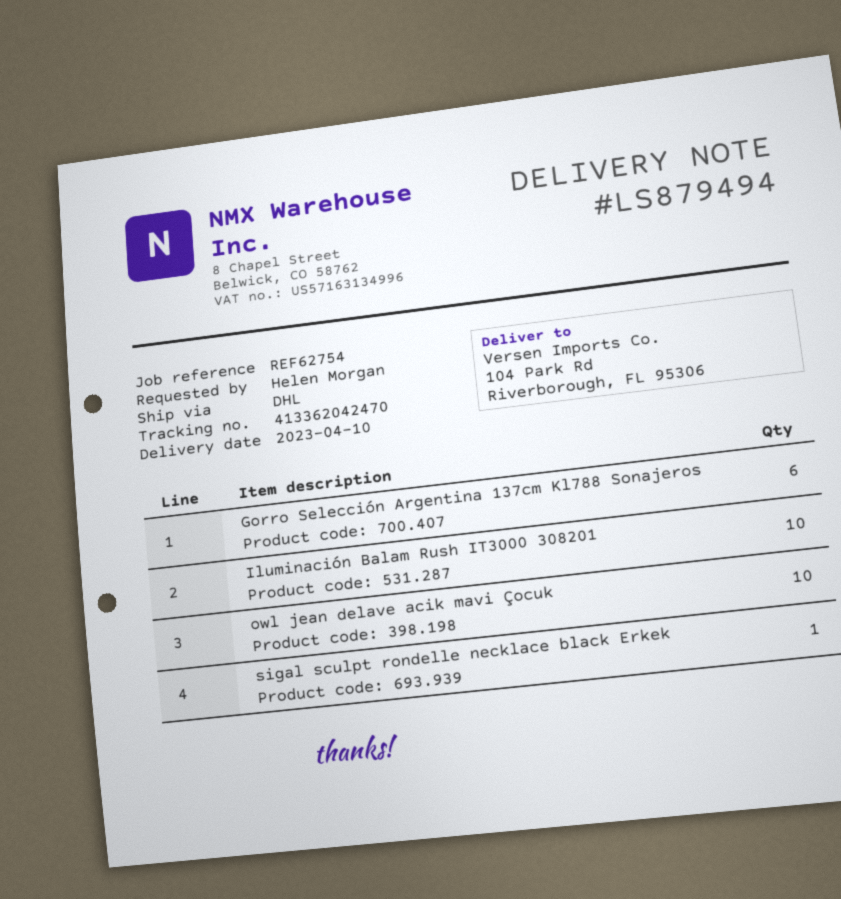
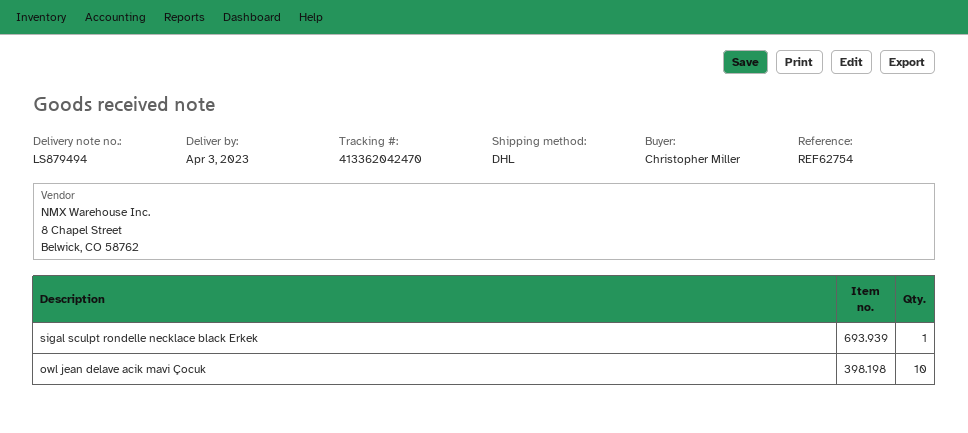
delivery date: 2023-04-10 -> 2023-04-03
ordered by: Helen Morgan -> Christopher Miller
Gorro Selección Argentina 137cm Kl788 Sonajeros: 6 -> none
Iluminación Balam Rush IT3000 308201: 10 -> none

